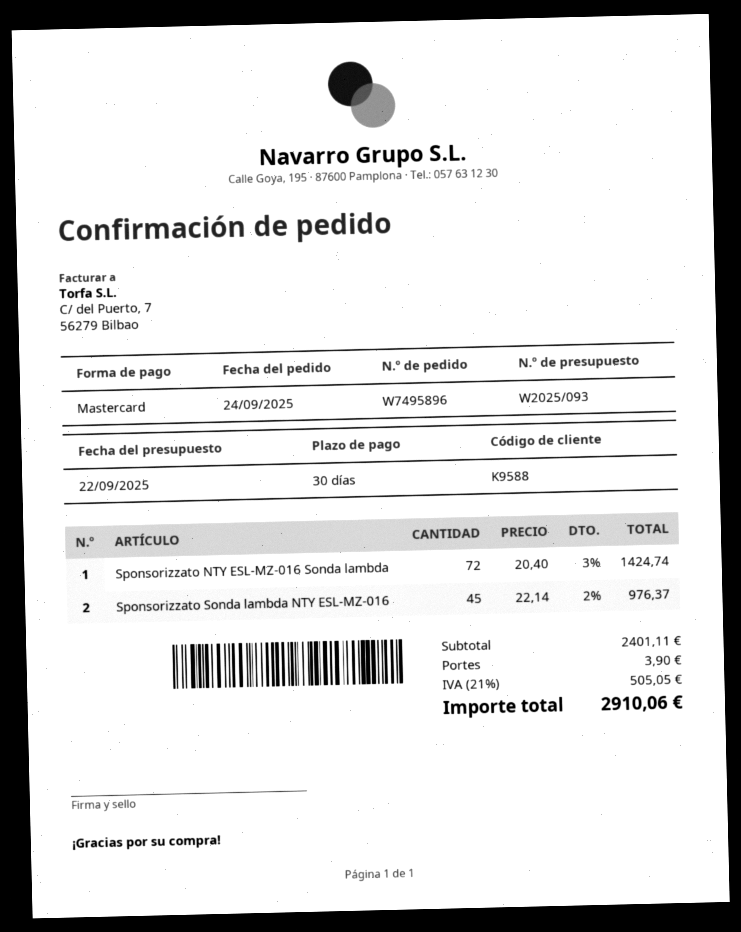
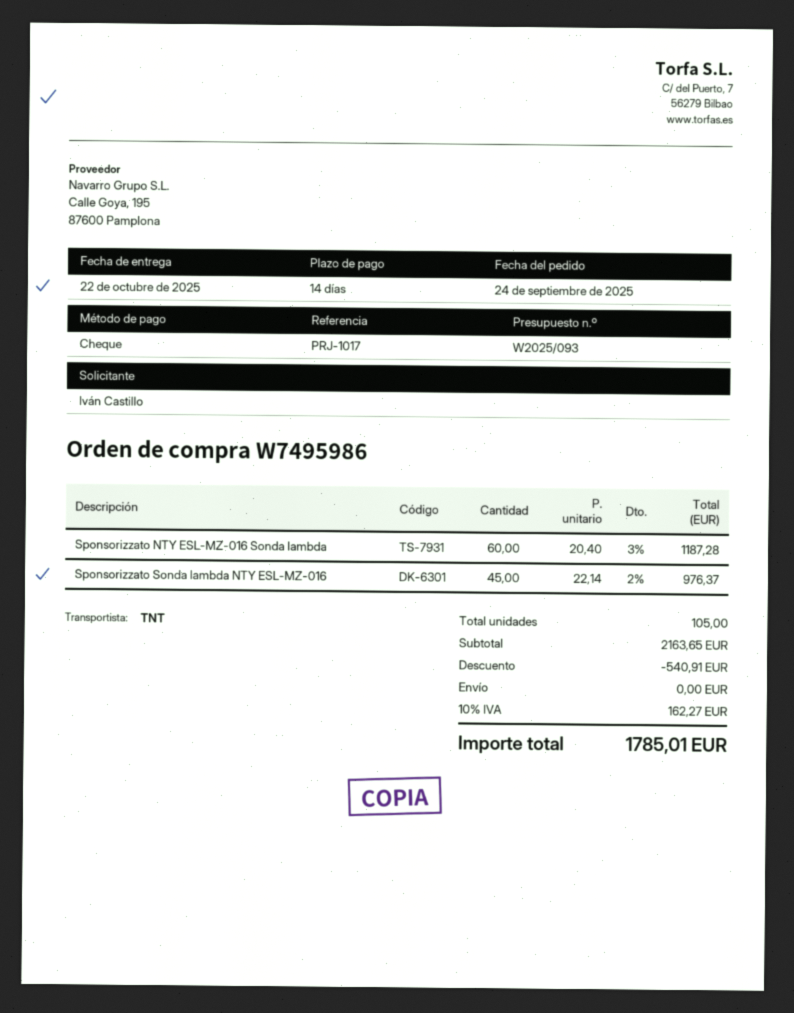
order number: W7495896 -> W7495986
payment terms: 30 days -> 14 days
payment method: Mastercard -> cheque
Sponsorizzato NTY ESL-MZ-016 Sonda lambda: 72 x 20.40 - 3% = 1424.74 -> 60 x 20.40 - 3% = 1187.28
subtotal: 2401.11 -> 2163.65
discount: none -> 540.91
shipping: 3.90 -> 0.00
tax: 21% = 505.05 -> 10% = 162.27
total: 2910.06 -> 1785.01

